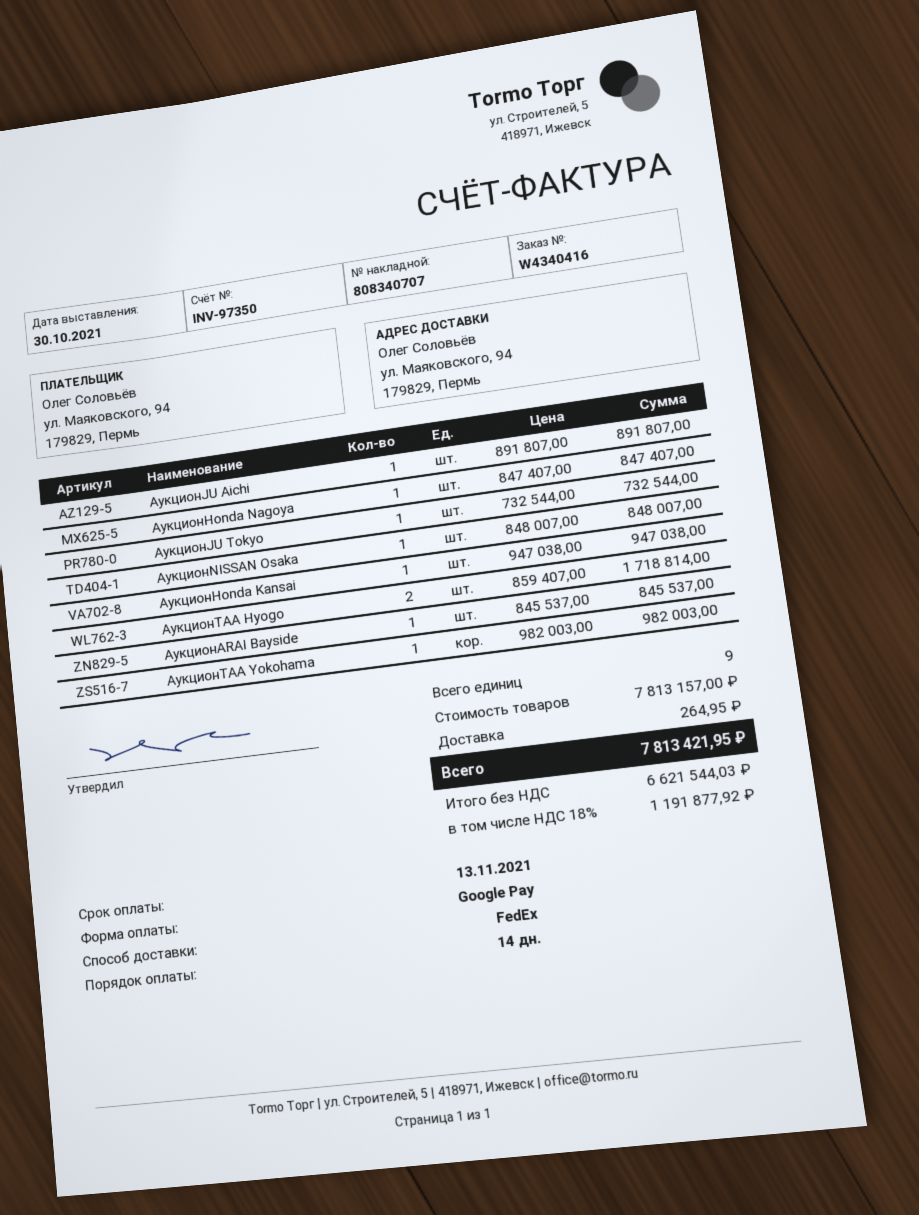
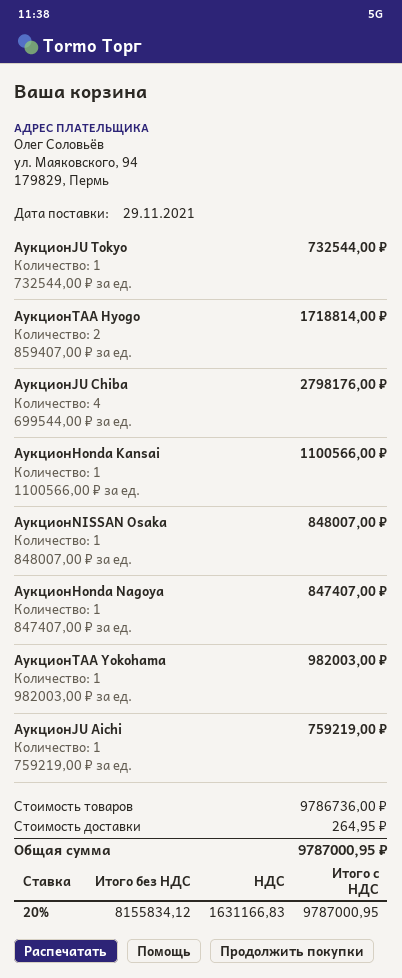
АукционJU Aichi: 1 x 891807.00 = 891807.00 -> 1 x 759219.00 = 759219.00
АукционHonda Kansai: 1 x 947038.00 = 947038.00 -> 1 x 1100566.00 = 1100566.00
АукционARAI Bayside: 1 x 845537.00 = 845537.00 -> none
АукционJU Chiba: none -> 4 x 699544.00 = 2798176.00
subtotal: 7813157.00 -> 9786736.00
net: 6621544.03 -> 8155834.12
tax: 18% = 1191877.92 -> 20% = 1631166.83
total: 7813421.95 -> 9787000.95

